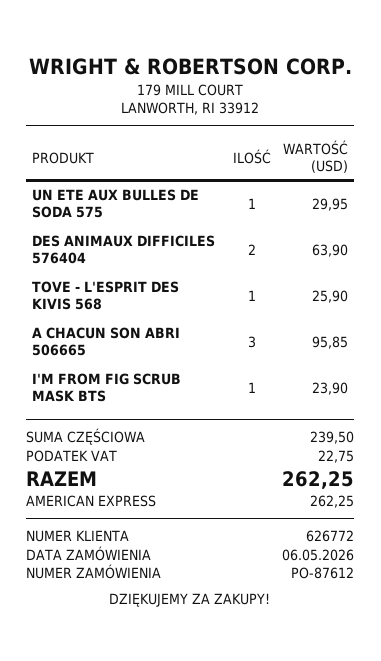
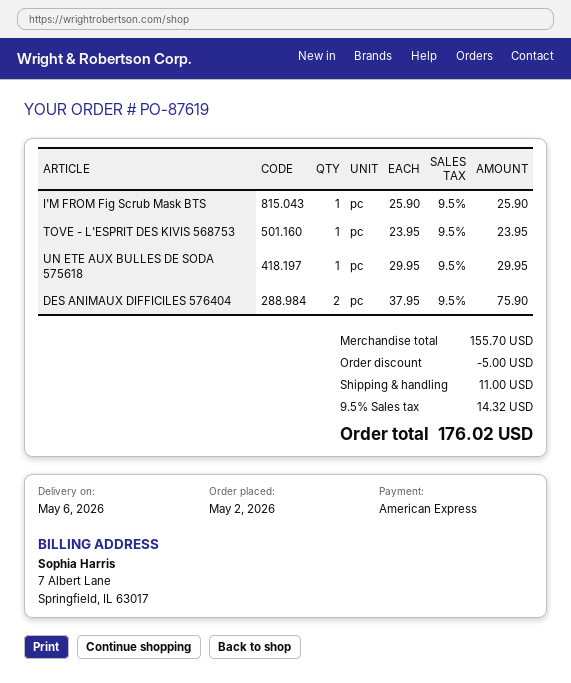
order number: PO-87612 -> PO-87619
order date: 2026-05-06 -> 2026-05-02
DES ANIMAUX DIFFICILES 576404: 2 for 63.90 -> 2 for 75.90
TOVE - L'ESPRIT DES KIVIS 568: 1 for 25.90 -> 1 for 23.95
A CHACUN SON ABRI 506665: 3 for 95.85 -> none
I'M FROM FIG SCRUB MASK BTS: 1 for 23.90 -> 1 for 25.90
subtotal: 239.50 -> 155.70
discount: none -> 5.00
shipping: none -> 11.00
tax: 22.75 -> 14.32
total: 262.25 -> 176.02

